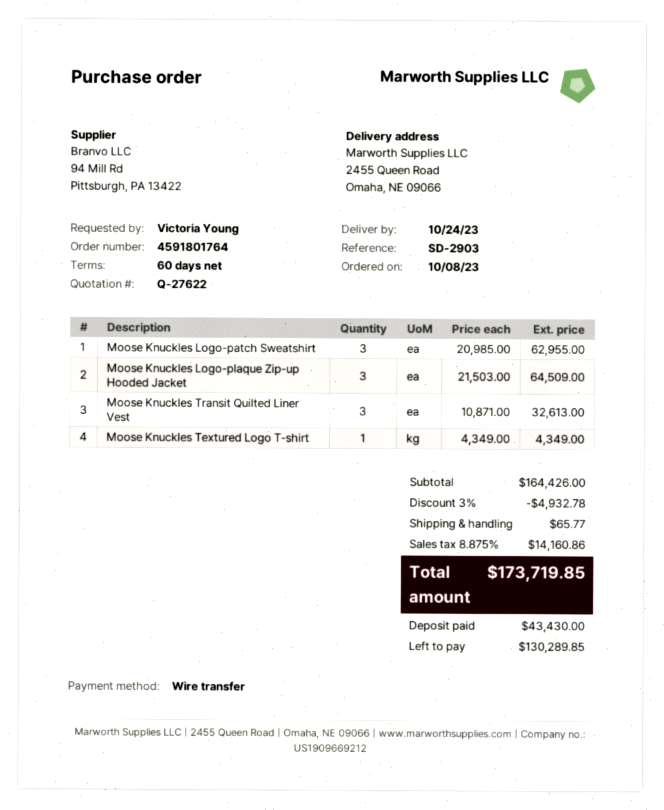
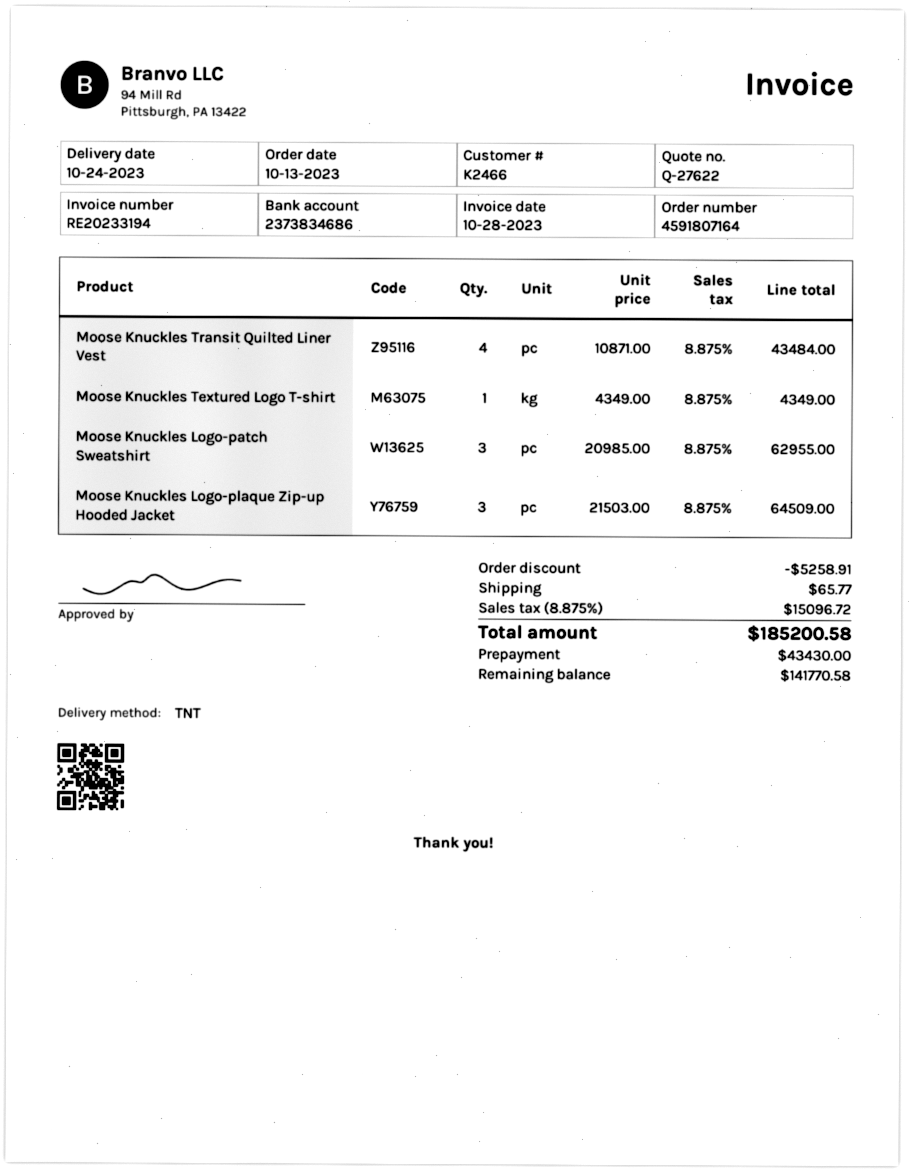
order number: 4591801764 -> 4591807164
order date: 2023-10-08 -> 2023-10-13
Moose Knuckles Transit Quilted Liner Vest: 3 x 10871.00 = 32613.00 -> 4 x 10871.00 = 43484.00
discount: 4932.78 -> 5258.91
tax: 8.875% = 14160.86 -> 8.875% = 15096.72
total: 173719.85 -> 185200.58
balance: 130289.85 -> 141770.58

